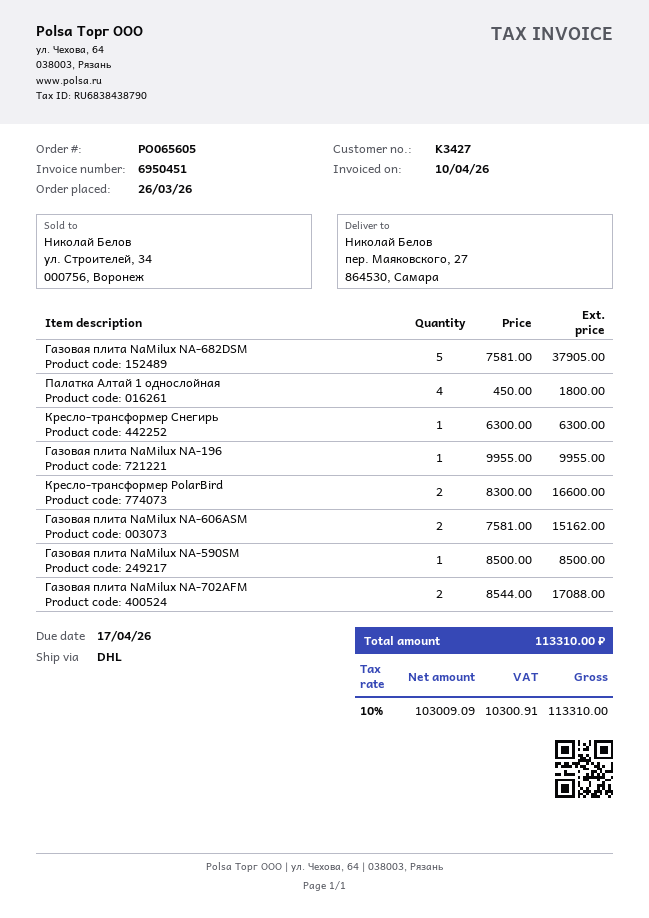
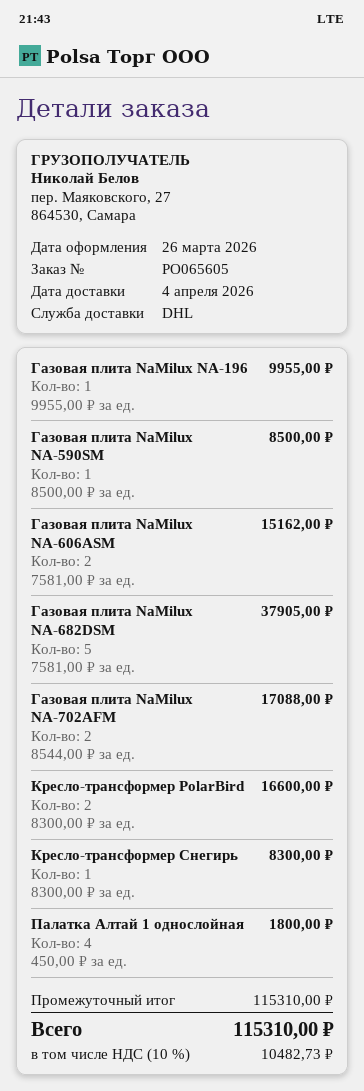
Кресло-трансформер Снегирь: 1 x 6300.00 = 6300.00 -> 1 x 8300.00 = 8300.00
tax: 10% = 10300.91 -> 10% = 10482.73
total: 113310.00 -> 115310.00

